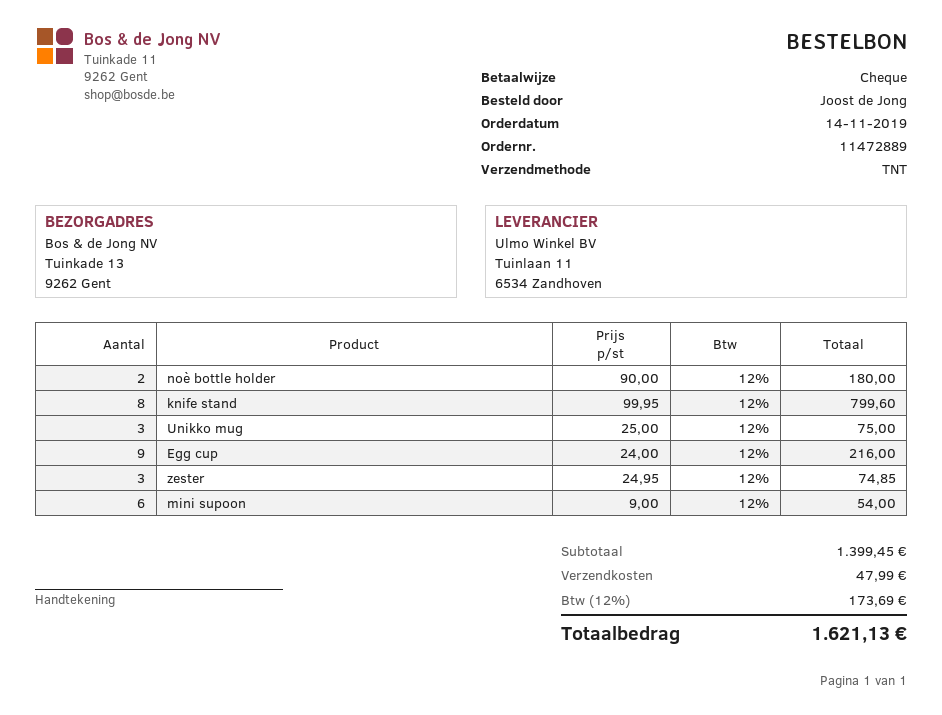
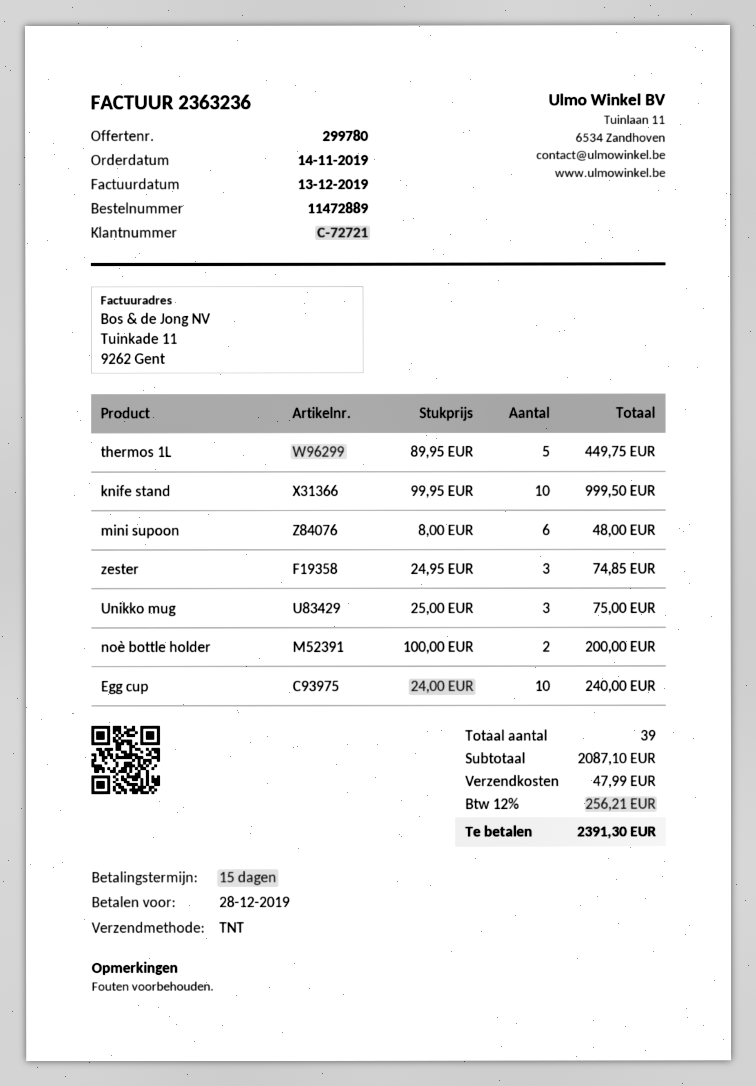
noè bottle holder: 2 x 90.00 = 180.00 -> 2 x 100.00 = 200.00
knife stand: 8 x 99.95 = 799.60 -> 10 x 99.95 = 999.50
Egg cup: 9 x 24.00 = 216.00 -> 10 x 24.00 = 240.00
mini supoon: 6 x 9.00 = 54.00 -> 6 x 8.00 = 48.00
thermos 1L: none -> 5 x 89.95 = 449.75
subtotal: 1399.45 -> 2087.10
tax: 12% = 173.69 -> 12% = 256.21
total: 1621.13 -> 2391.30

